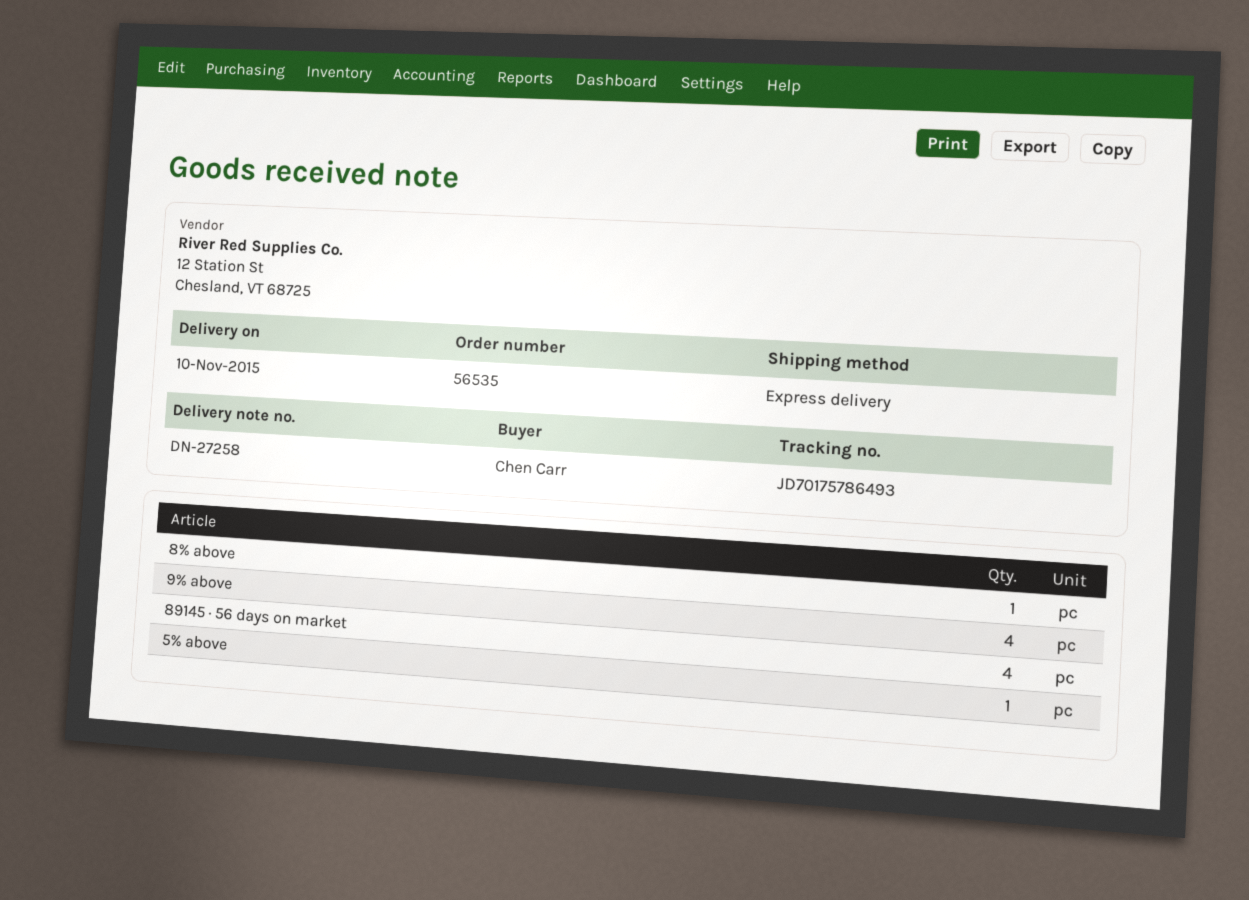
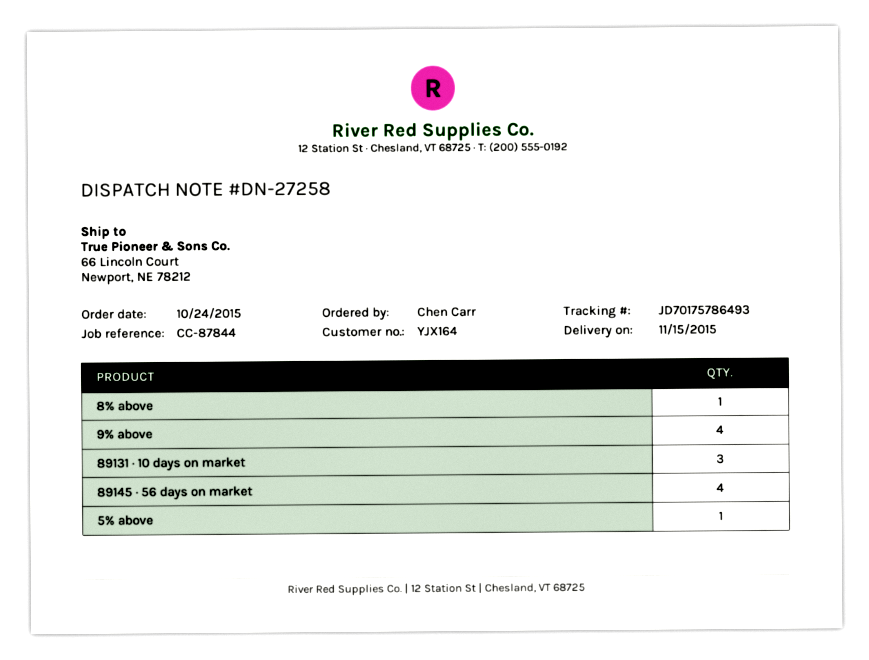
delivery date: 2015-11-10 -> 2015-11-15
89131 · 10 days on market: none -> 3

